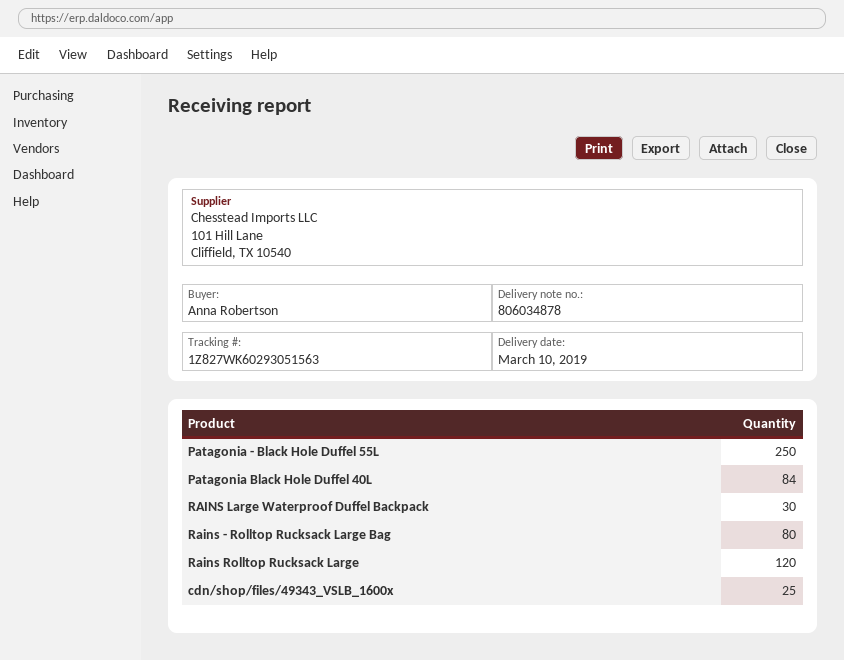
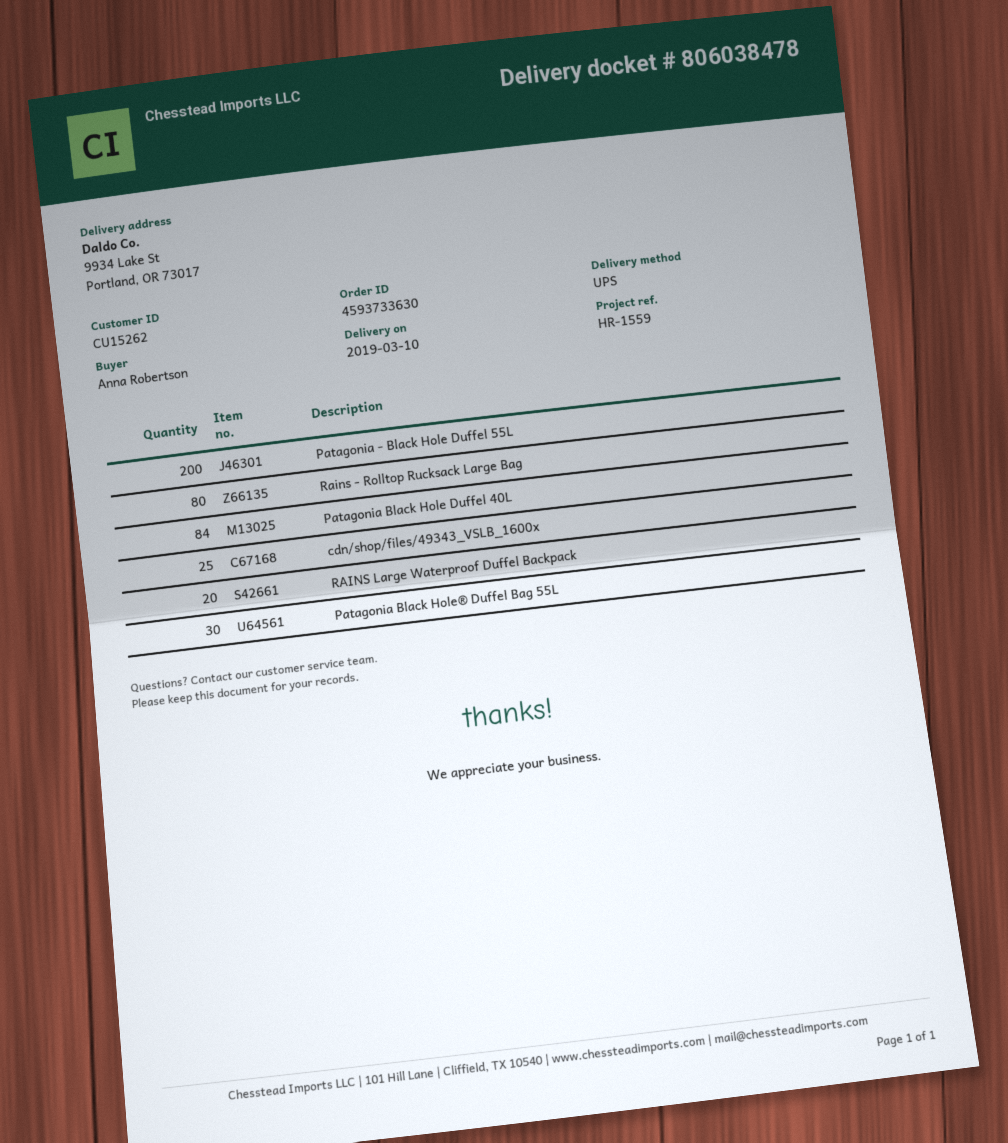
delivery note number: 806034878 -> 806038478
Patagonia - Black Hole Duffel 55L: 250 -> 200
RAINS Large Waterproof Duffel Backpack: 30 -> 20
Rains Rolltop Rucksack Large: 120 -> none
Patagonia Black Hole® Duffel Bag 55L: none -> 30

